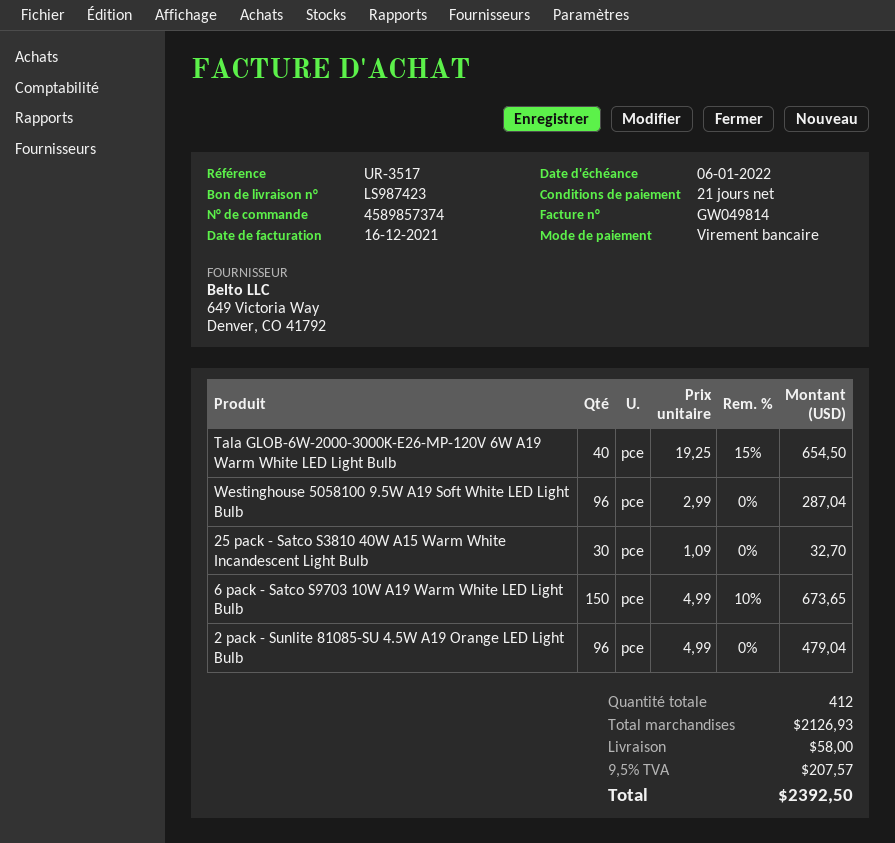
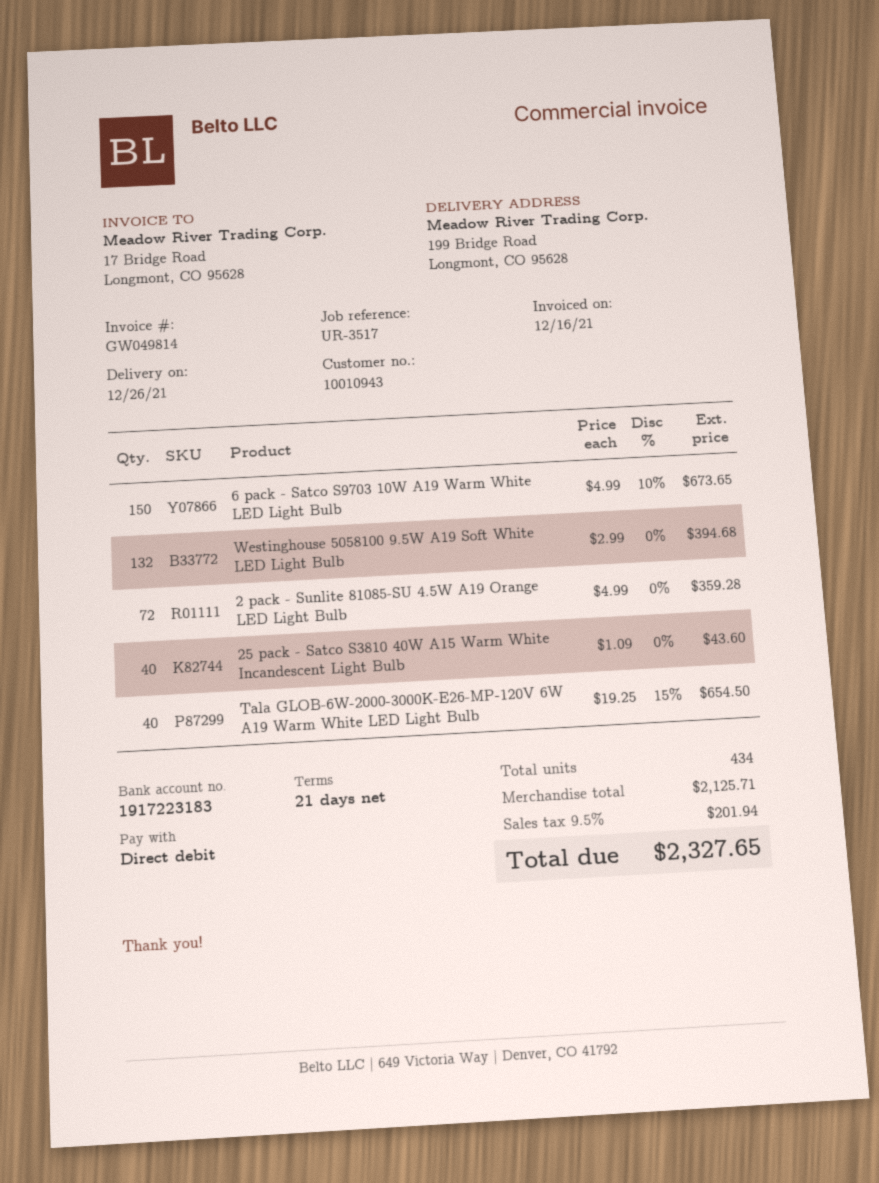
payment method: bank transfer -> direct debit
Westinghouse 5058100 9.5W A19 Soft White LED Light Bulb: 96 x 2.99 = 287.04 -> 132 x 2.99 = 394.68
25 pack - Satco S3810 40W A15 Warm White Incandescent Light Bulb: 30 x 1.09 = 32.70 -> 40 x 1.09 = 43.60
2 pack - Sunlite 81085-SU 4.5W A19 Orange LED Light Bulb: 96 x 4.99 = 479.04 -> 72 x 4.99 = 359.28
total quantity: 412 -> 434
subtotal: 2126.93 -> 2125.71
shipping: 58.00 -> none
tax: 9.5% = 207.57 -> 9.5% = 201.94
total: 2392.50 -> 2327.65

